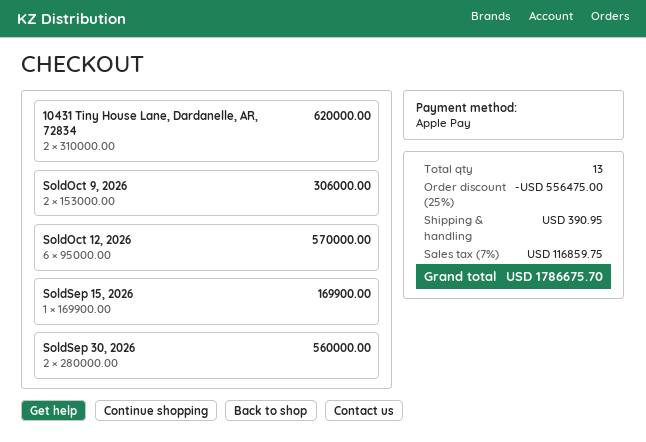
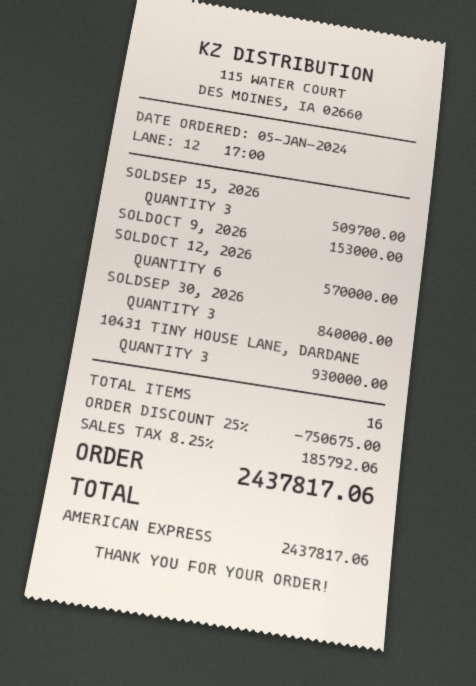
payment method: Apple Pay -> American Express
10431 Tiny House Lane, Dardanelle, AR, 72834: 2 for 620000.00 -> 3 for 930000.00
SoldOct 9, 2026: 2 for 306000.00 -> 1 for 153000.00
SoldSep 15, 2026: 1 for 169900.00 -> 3 for 509700.00
SoldSep 30, 2026: 2 for 560000.00 -> 3 for 840000.00
total quantity: 13 -> 16
discount: 25% = 556475.00 -> 25% = 750675.00
shipping: 390.95 -> none
tax: 7% = 116859.75 -> 8.25% = 185792.06
total: 1786675.70 -> 2437817.06

